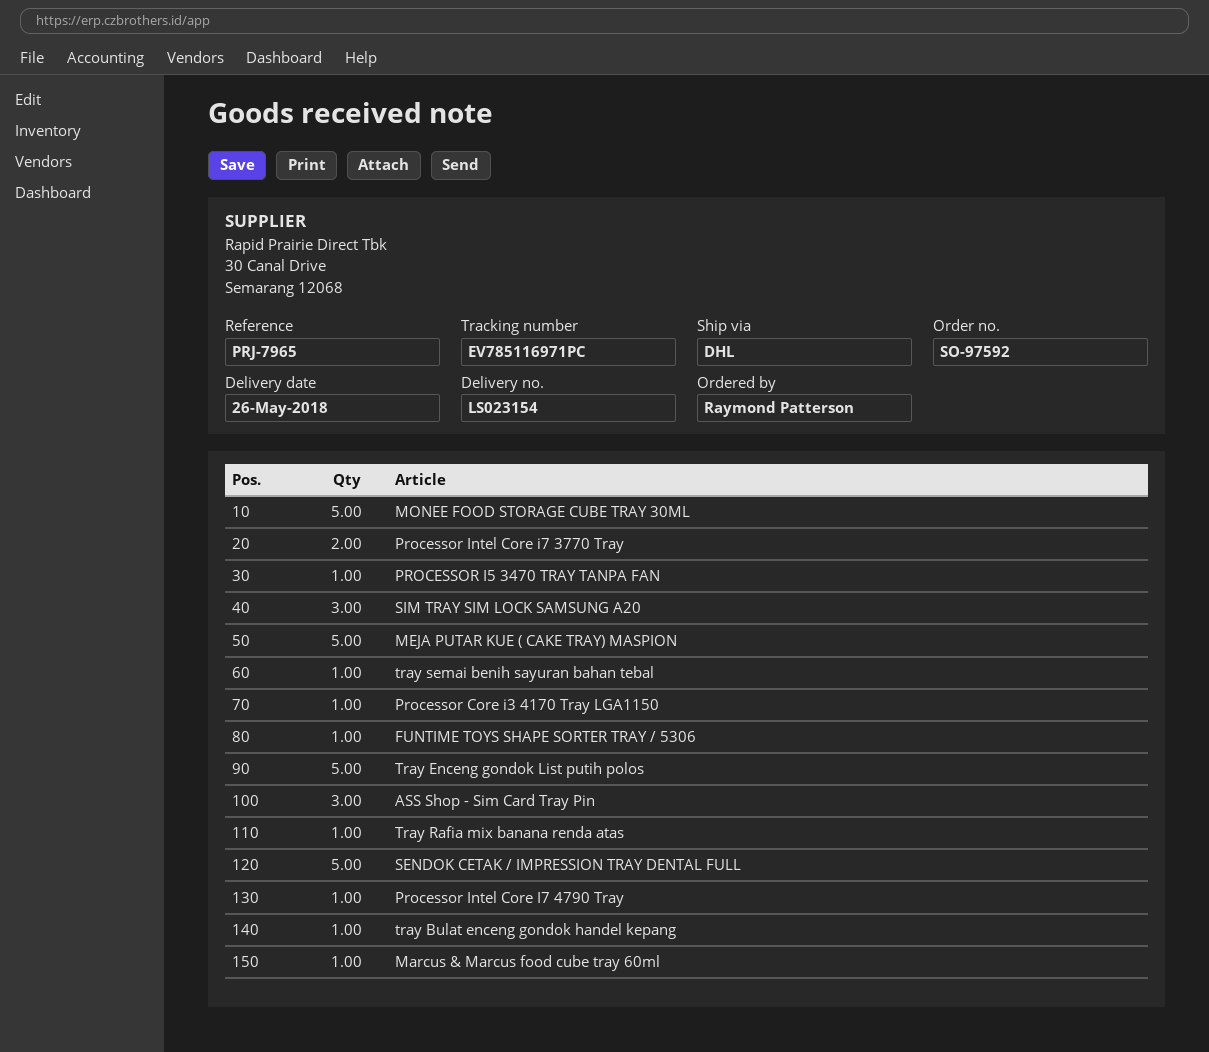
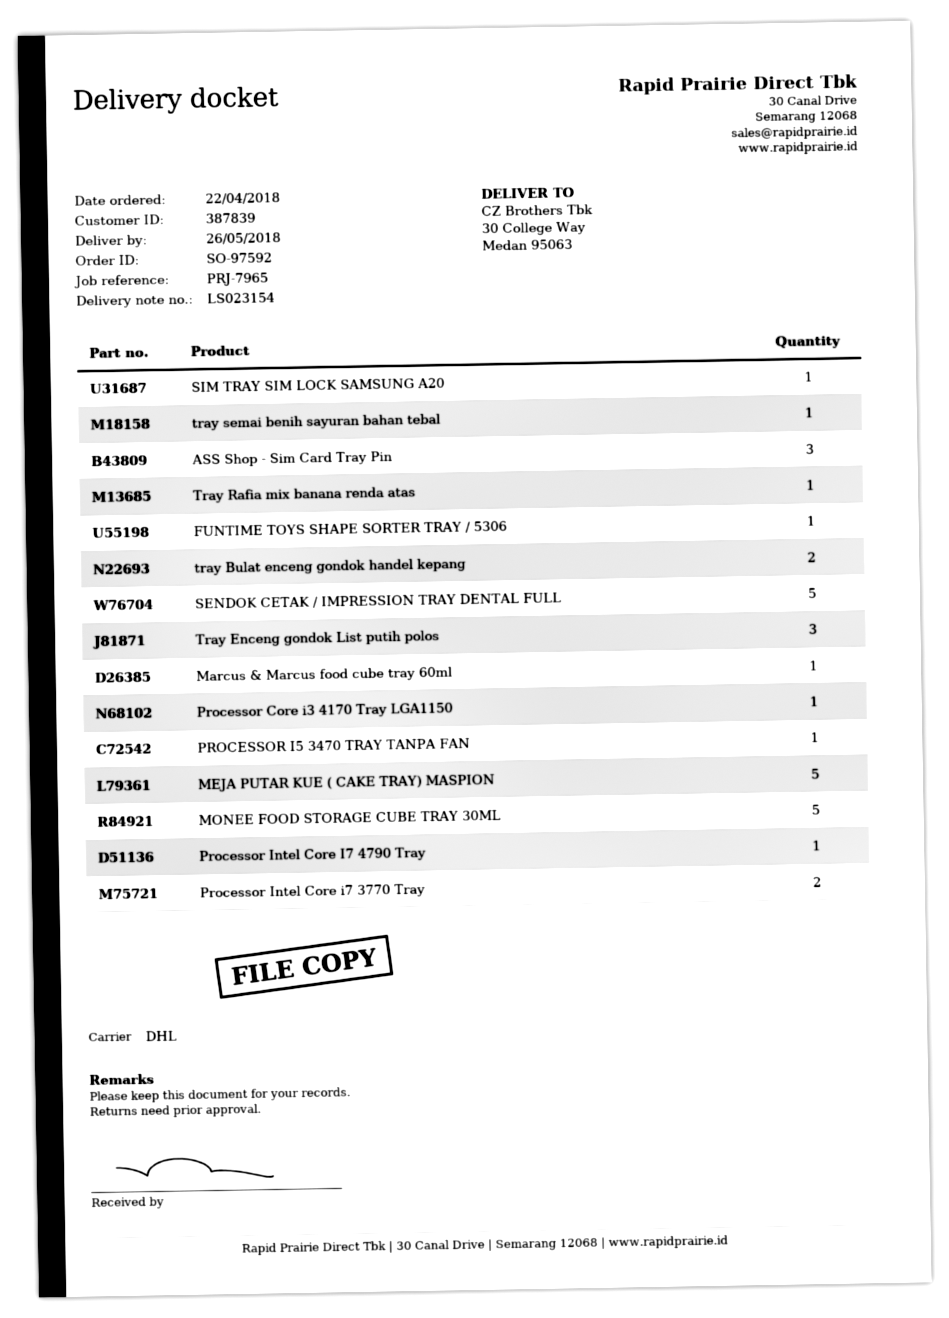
SIM TRAY SIM LOCK SAMSUNG A20: 3 -> 1
Tray Enceng gondok List putih polos: 5 -> 3
tray Bulat enceng gondok handel kepang: 1 -> 2

